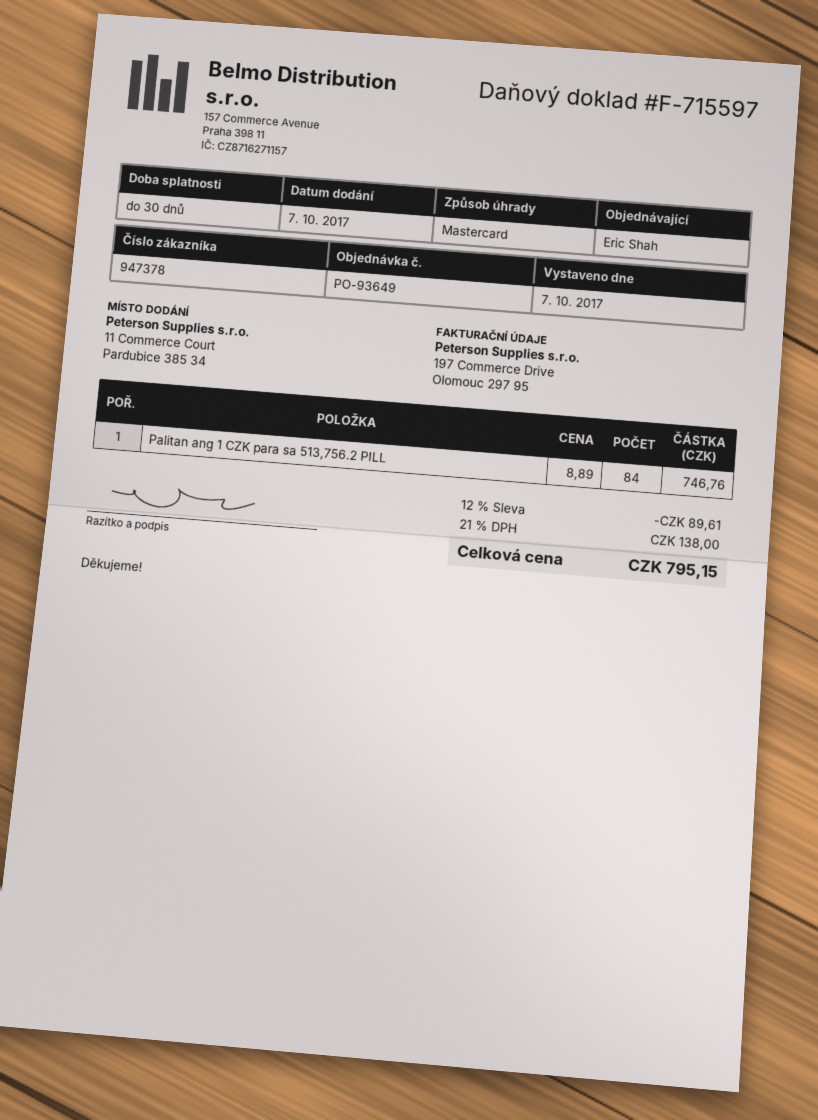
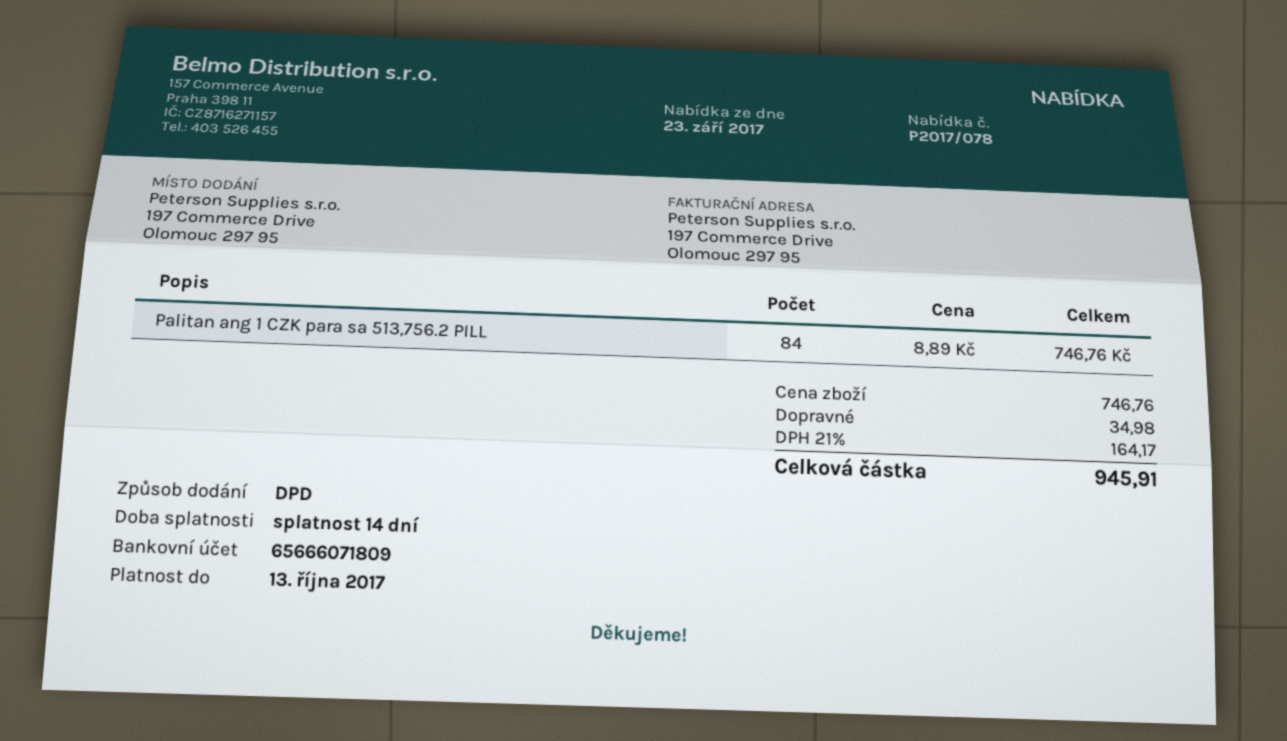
payment terms: 30 days -> 14 days
ship to: 11 Commerce Court, Pardubice 385 34 -> 197 Commerce Drive, Olomouc 297 95
discount: 12% = 89.61 -> none
shipping: none -> 34.98
tax: 21% = 138.00 -> 21% = 164.17
total: 795.15 -> 945.91

